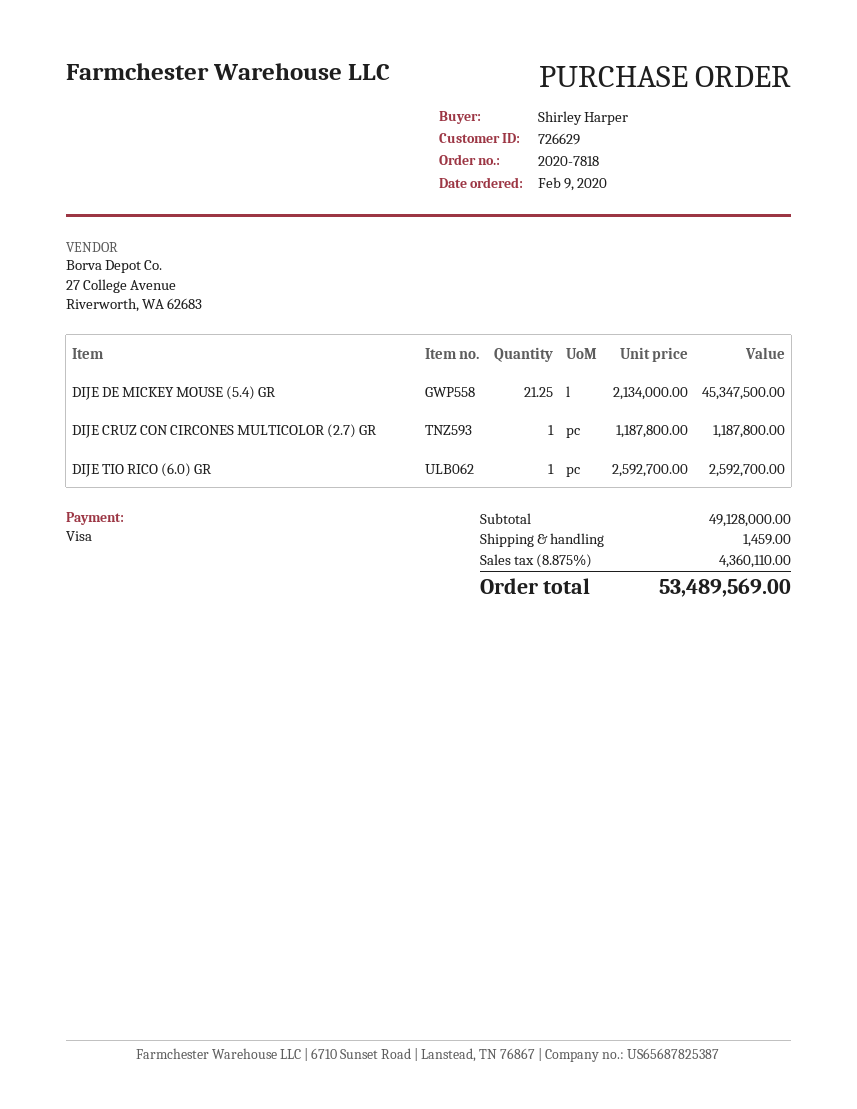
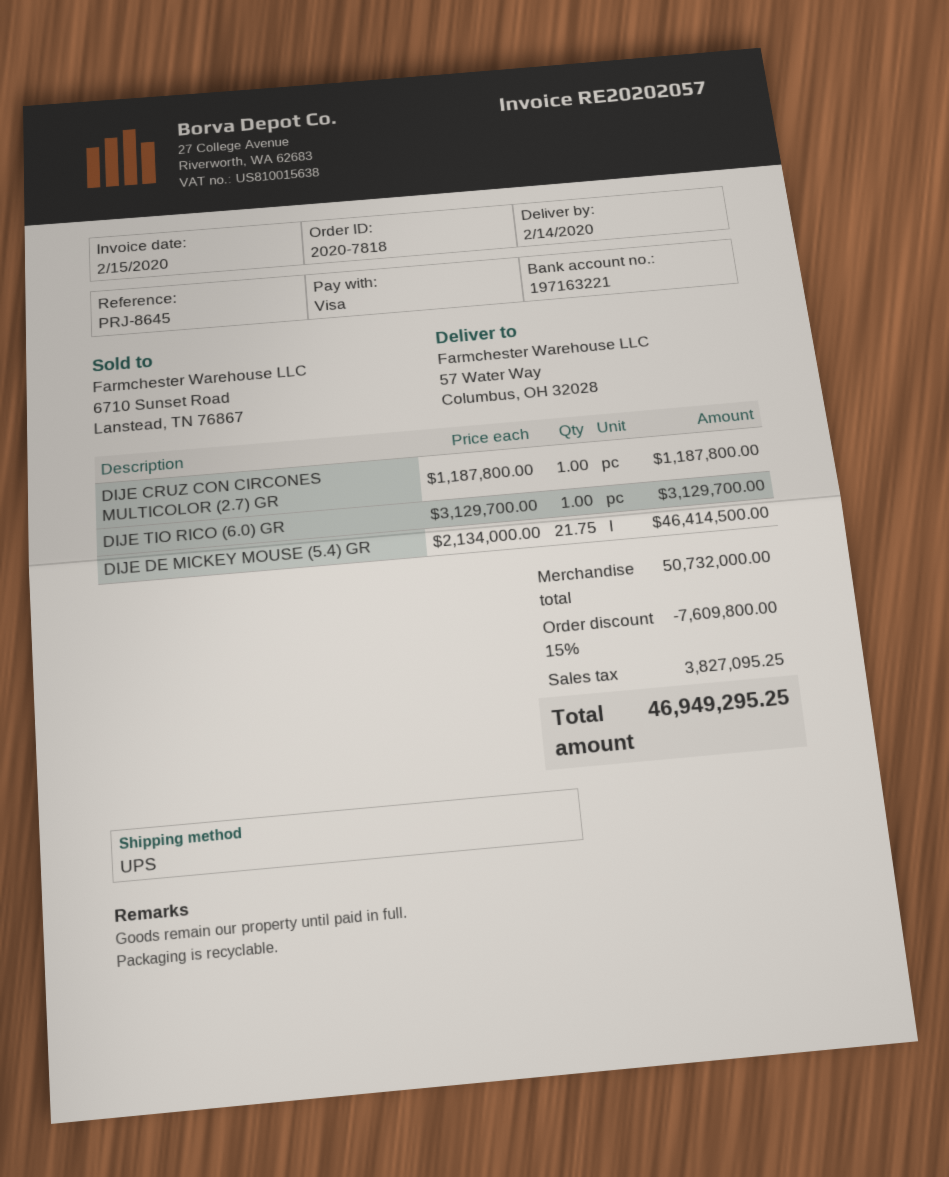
DIJE DE MICKEY MOUSE (5.4) GR: 21.25 x 2134000.00 = 45347500.00 -> 21.75 x 2134000.00 = 46414500.00
DIJE TIO RICO (6.0) GR: 1 x 2592700.00 = 2592700.00 -> 1 x 3129700.00 = 3129700.00
subtotal: 49128000.00 -> 50732000.00
discount: none -> 15% = 7609800.00
shipping: 1459.00 -> none
tax: 4360110.00 -> 3827095.25
total: 53489569.00 -> 46949295.25

